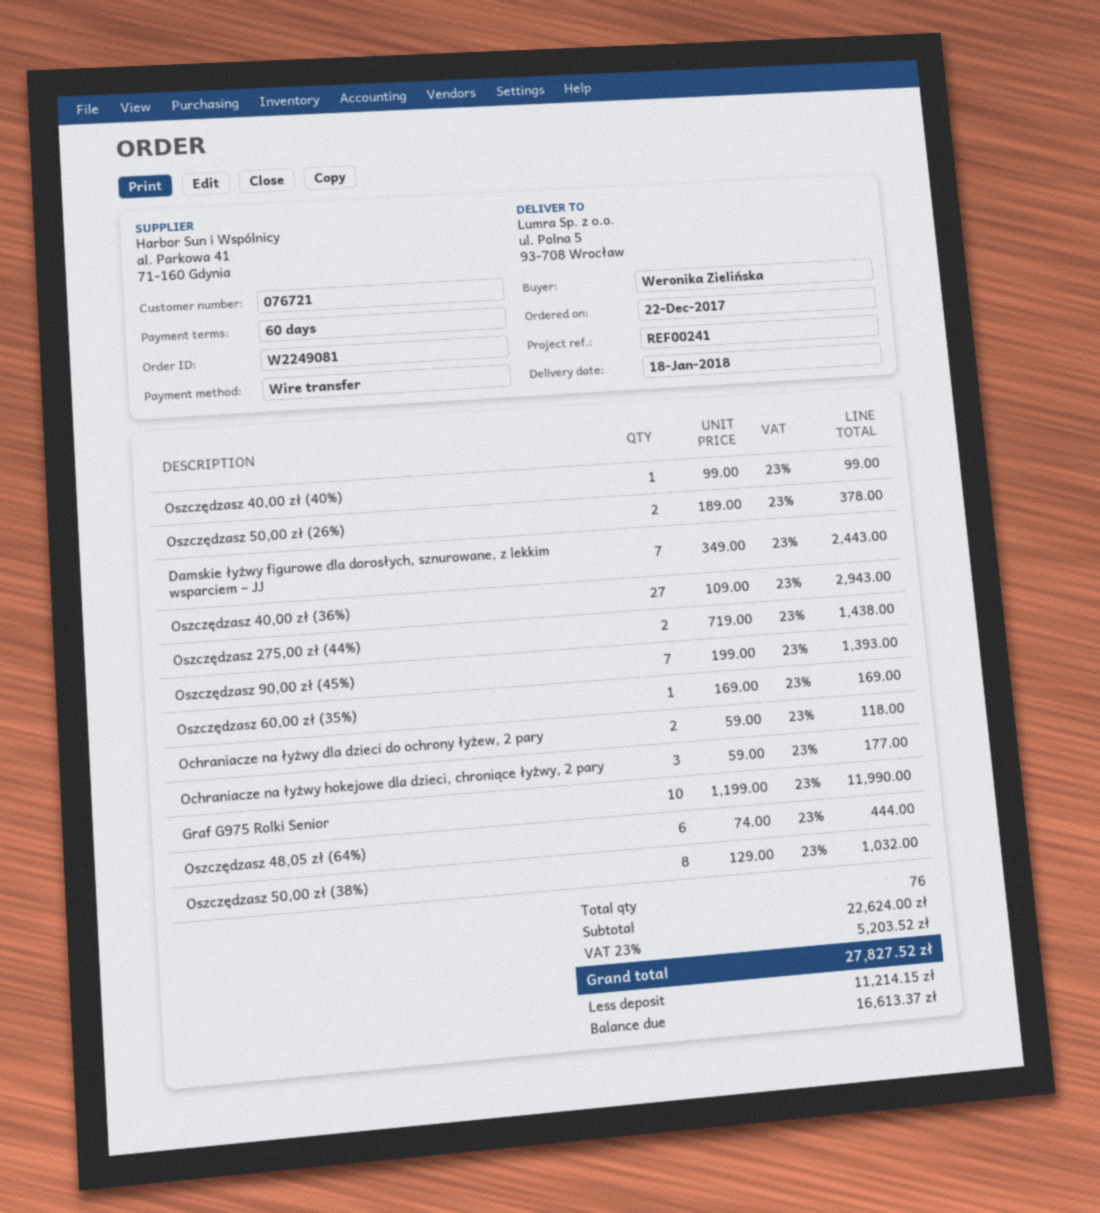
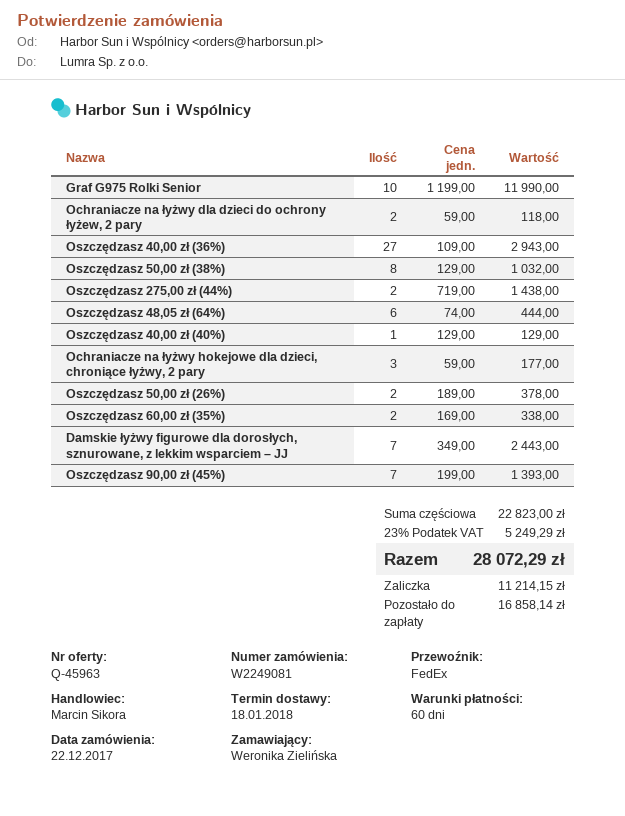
Oszczędzasz 40,00 zł (40%): 1 x 99.00 = 99.00 -> 1 x 129.00 = 129.00
Oszczędzasz 60,00 zł (35%): 1 x 169.00 = 169.00 -> 2 x 169.00 = 338.00
subtotal: 22624.00 -> 22823.00
tax: 23% = 5203.52 -> 23% = 5249.29
total: 27827.52 -> 28072.29
balance: 16613.37 -> 16858.14

